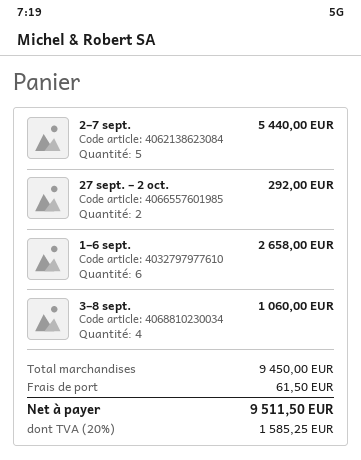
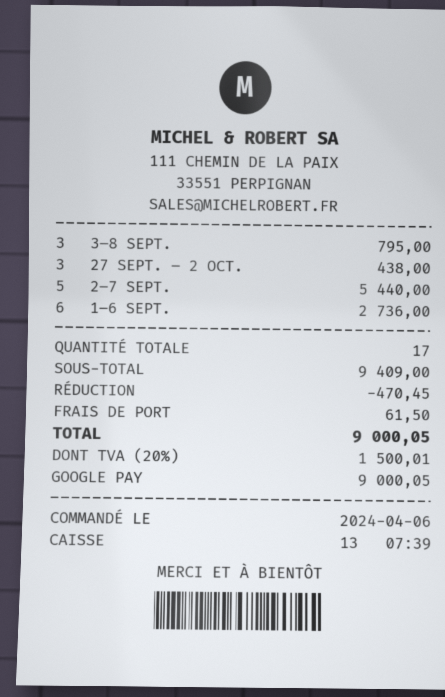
27 sept. – 2 oct.: 2 for 292.00 -> 3 for 438.00
1–6 sept.: 6 for 2658.00 -> 6 for 2736.00
3–8 sept.: 4 for 1060.00 -> 3 for 795.00
subtotal: 9450.00 -> 9409.00
discount: none -> 470.45
tax: 20% = 1585.25 -> 20% = 1500.01
total: 9511.50 -> 9000.05

